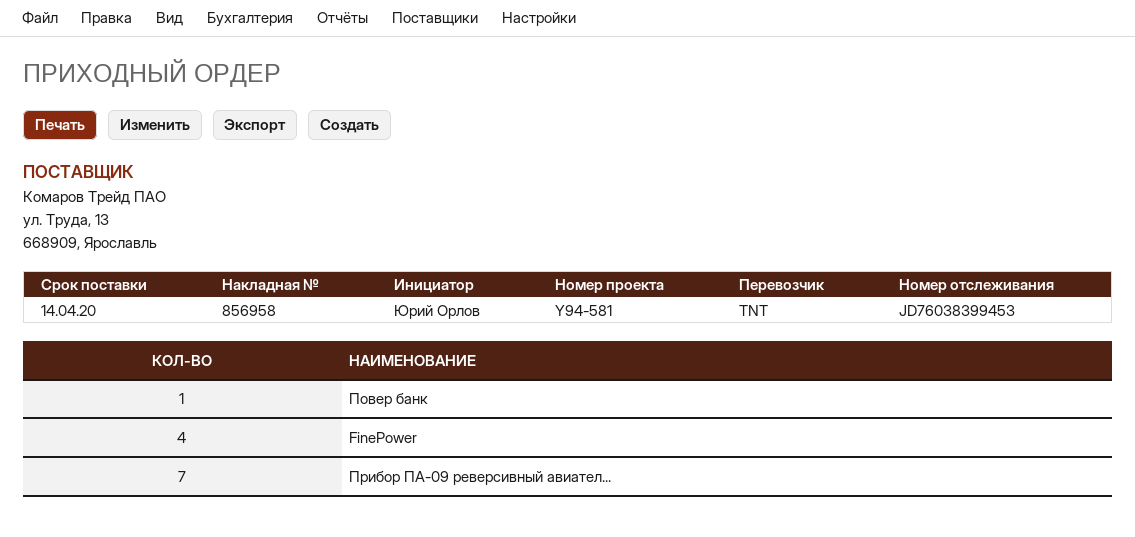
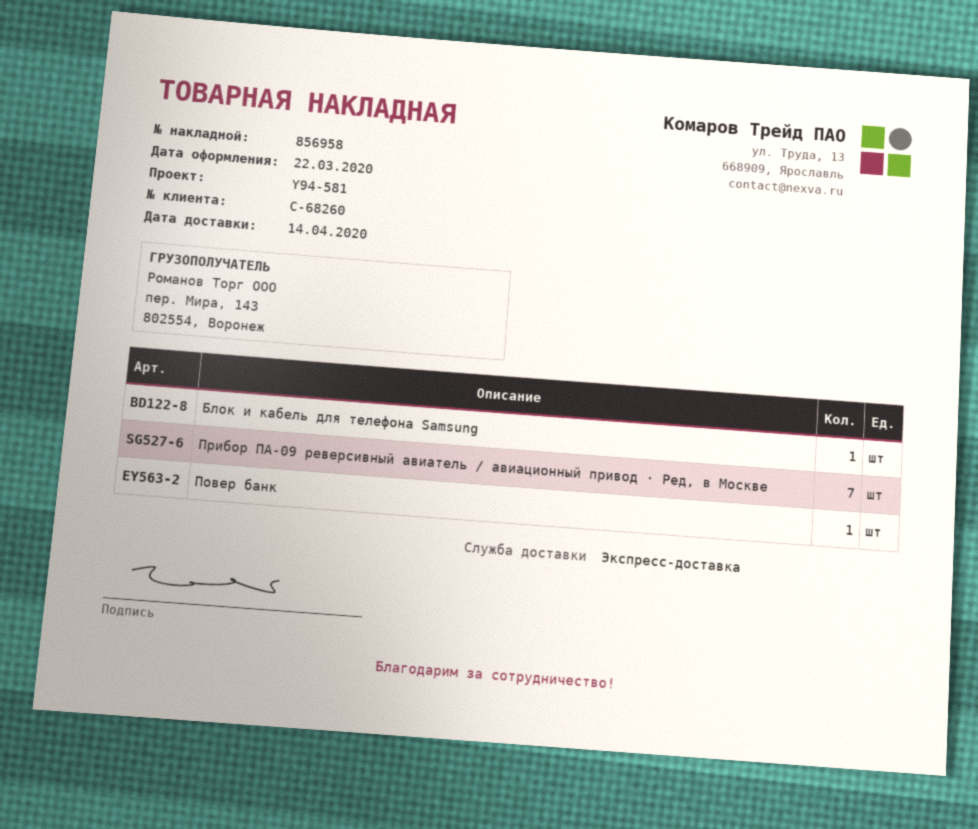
shipping method: TNT -> express
FinePower: 4 -> none
Блок и кабель для телефона Samsung: none -> 1

